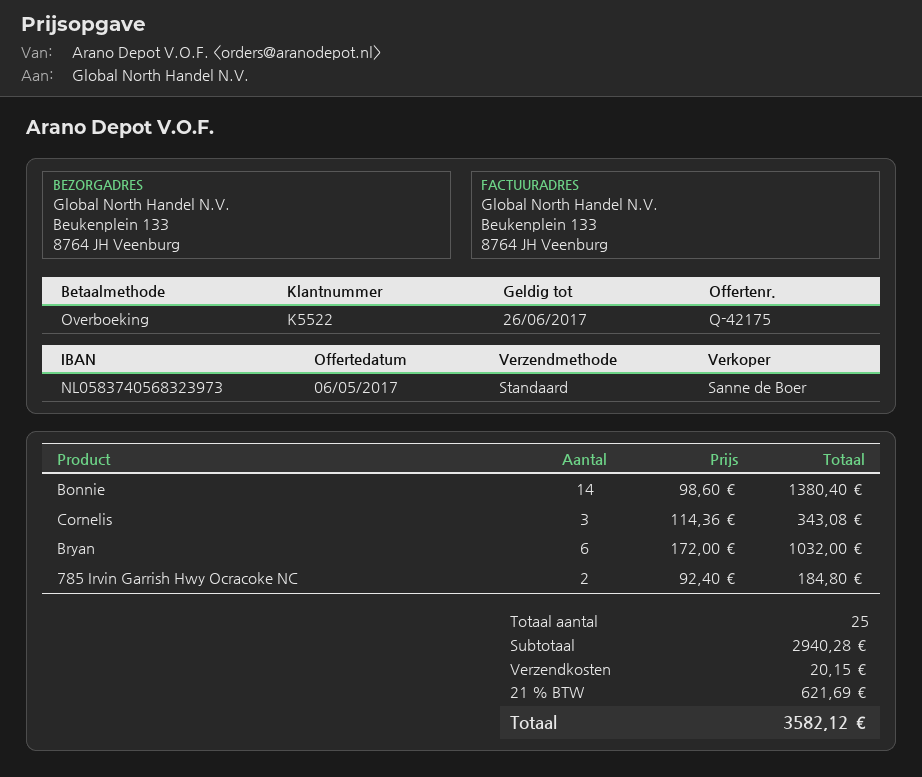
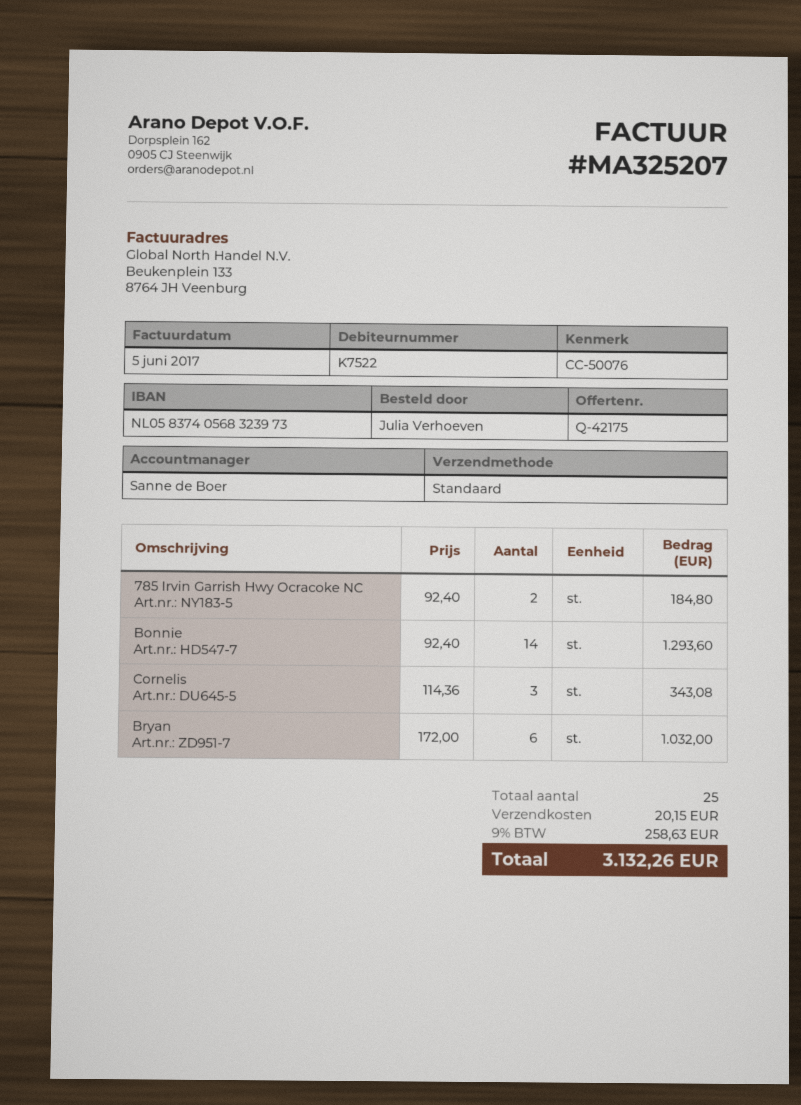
customer number: K5522 -> K7522
Bonnie: 14 x 98.60 = 1380.40 -> 14 x 92.40 = 1293.60
tax: 21% = 621.69 -> 9% = 258.63
total: 3582.12 -> 3132.26

